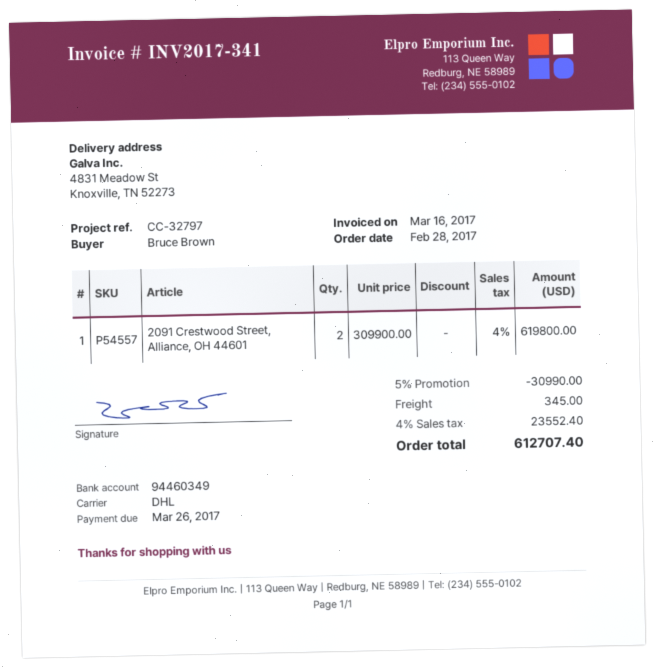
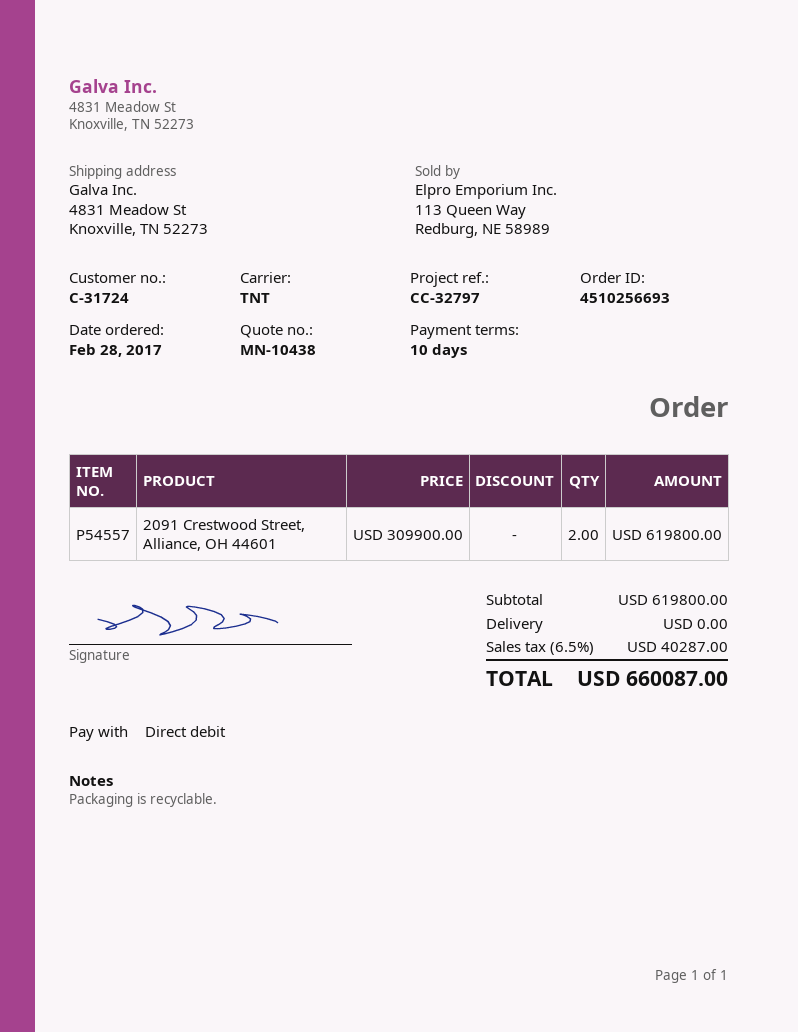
shipping method: DHL -> TNT
discount: 5% = 30990.00 -> none
shipping: 345.00 -> 0.00
tax: 4% = 23552.40 -> 6.5% = 40287.00
total: 612707.40 -> 660087.00

